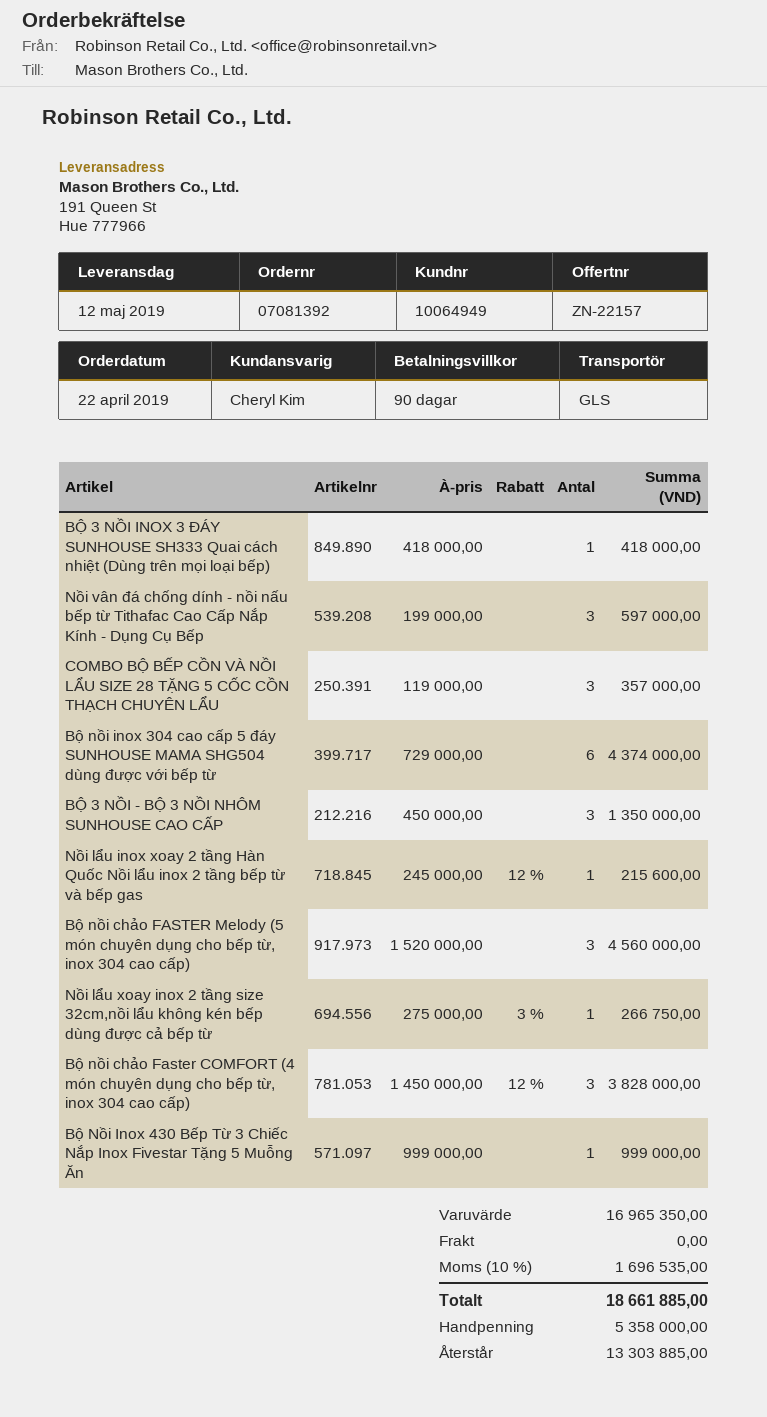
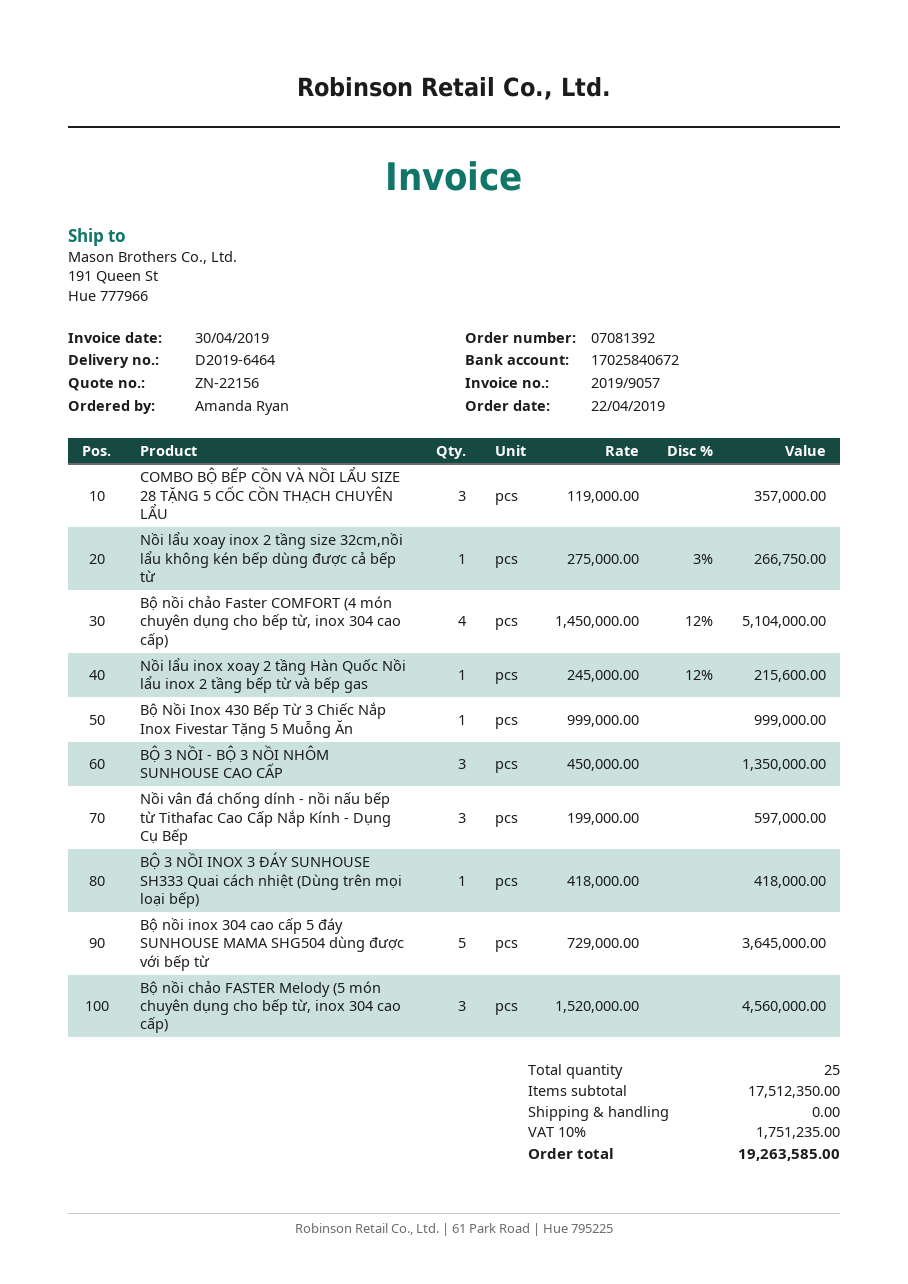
quote number: ZN-22157 -> ZN-22156
Bộ nồi inox 304 cao cấp 5 đáy SUNHOUSE MAMA SHG504 dùng được với bếp từ: 6 x 729000.00 = 4374000.00 -> 5 x 729000.00 = 3645000.00
Bộ nồi chảo Faster COMFORT (4 món chuyên dụng cho bếp từ, inox 304 cao cấp): 3 x 1450000.00 - 12% = 3828000.00 -> 4 x 1450000.00 - 12% = 5104000.00
subtotal: 16965350.00 -> 17512350.00
tax: 10% = 1696535.00 -> 10% = 1751235.00
total: 18661885.00 -> 19263585.00

